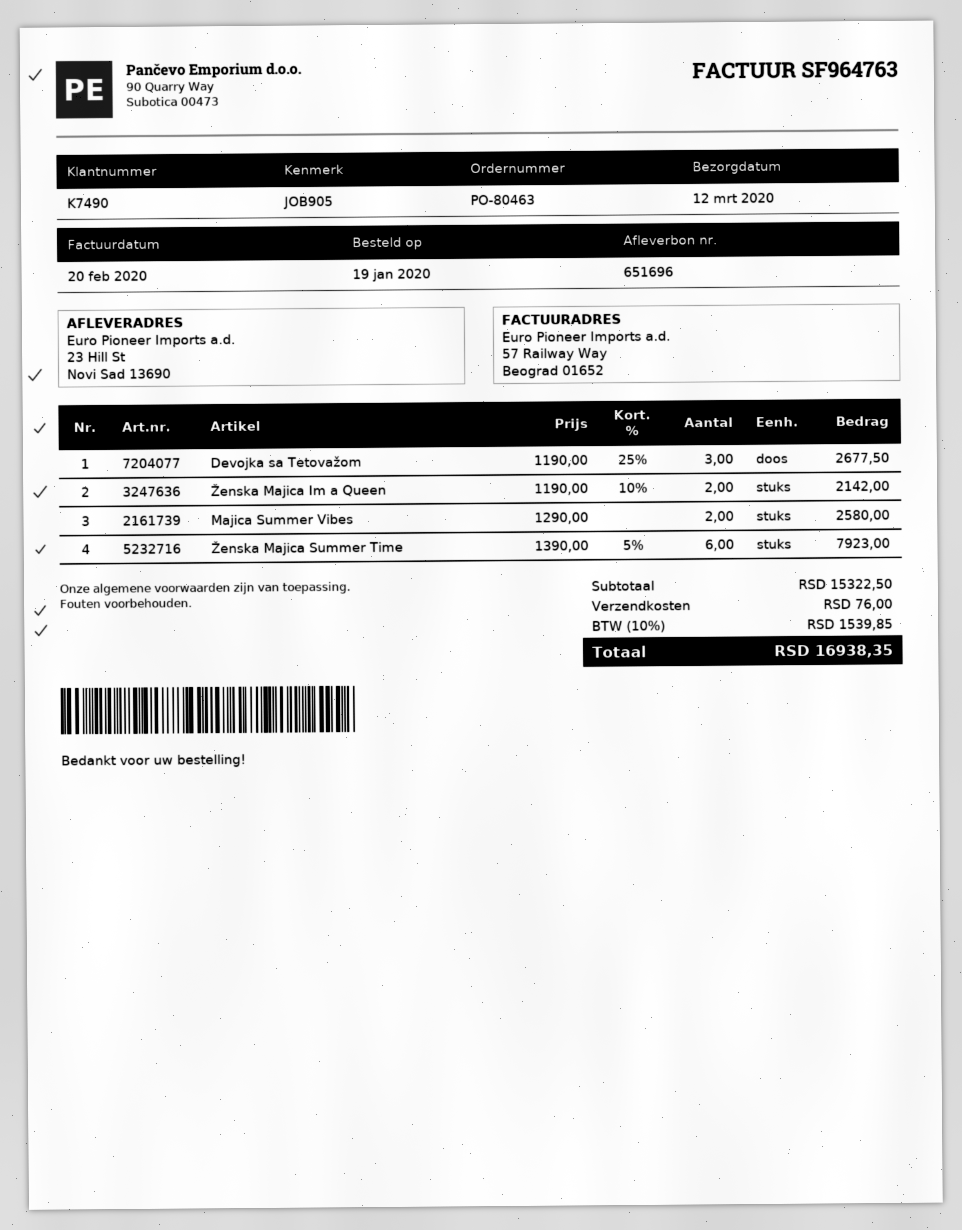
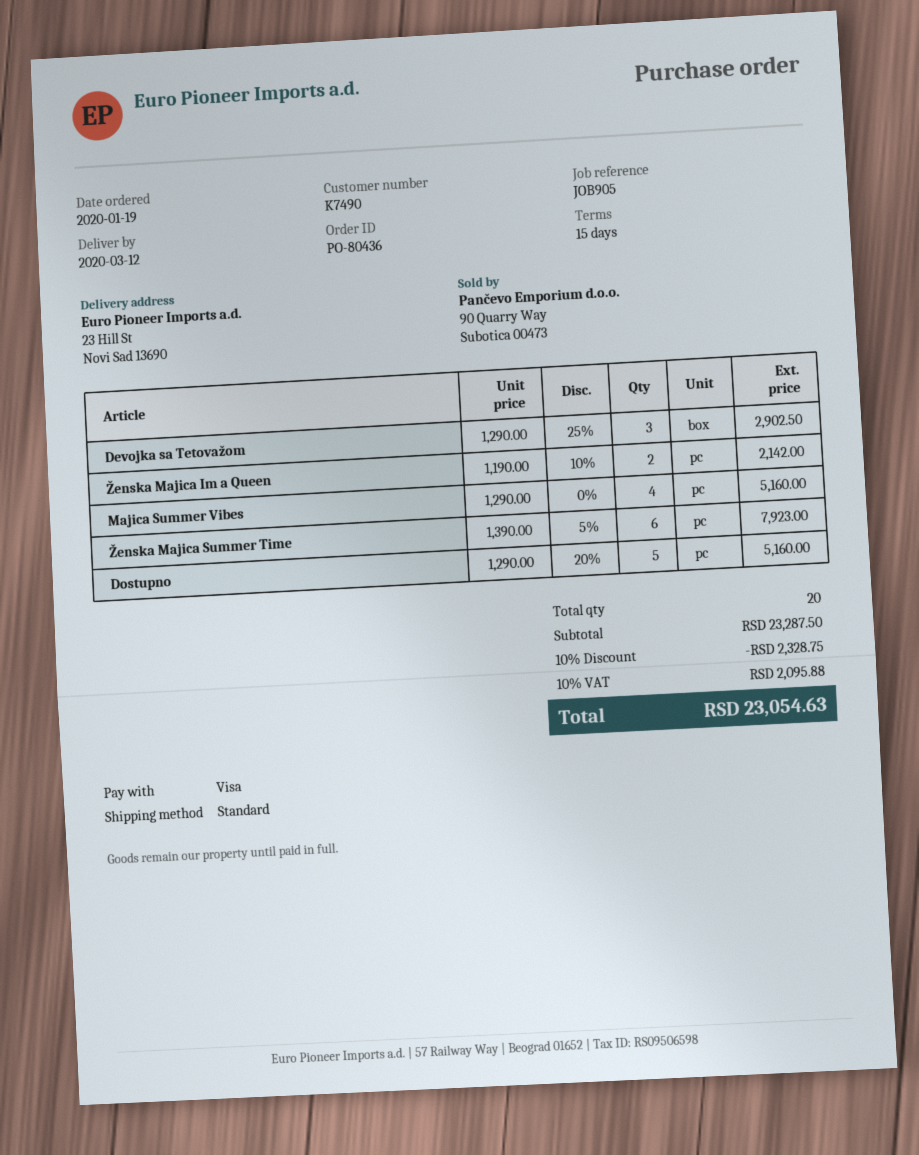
order number: PO-80463 -> PO-80436
Devojka sa Tetovažom: 3 x 1190.00 - 25% = 2677.50 -> 3 x 1290.00 - 25% = 2902.50
Majica Summer Vibes: 2 x 1290.00 = 2580.00 -> 4 x 1290.00 = 5160.00
Dostupno: none -> 5 x 1290.00 - 20% = 5160.00
subtotal: 15322.50 -> 23287.50
discount: none -> 10% = 2328.75
shipping: 76.00 -> none
tax: 10% = 1539.85 -> 10% = 2095.88
total: 16938.35 -> 23054.63

